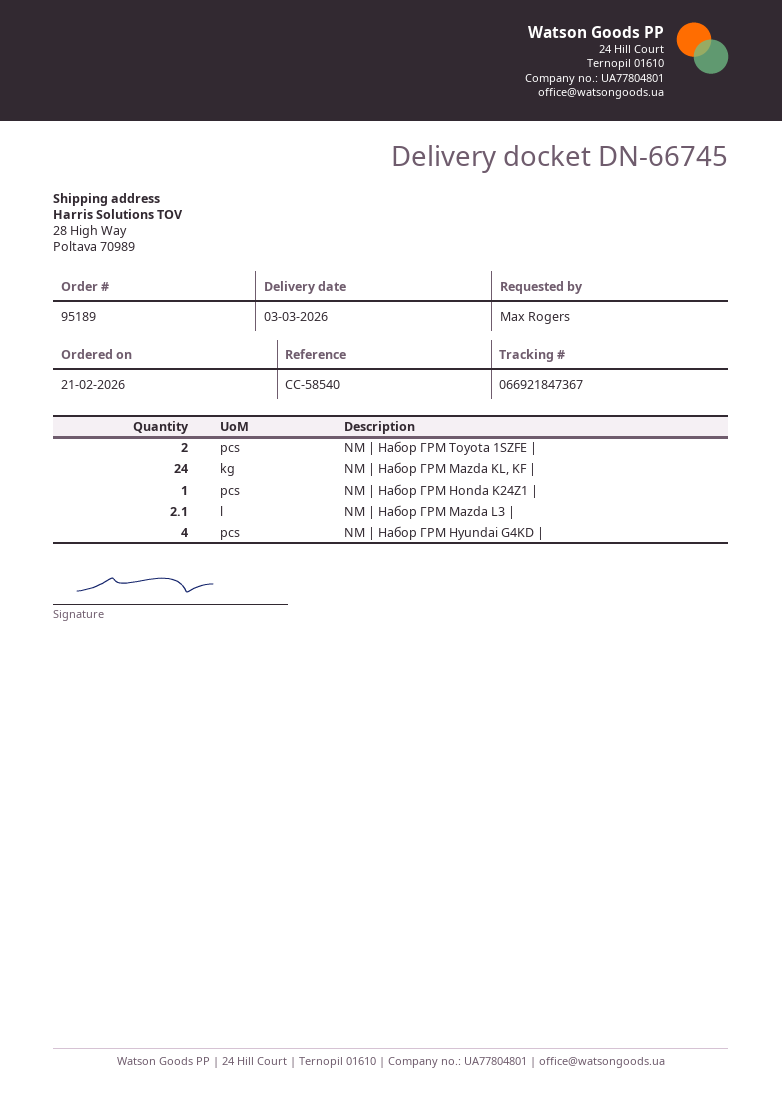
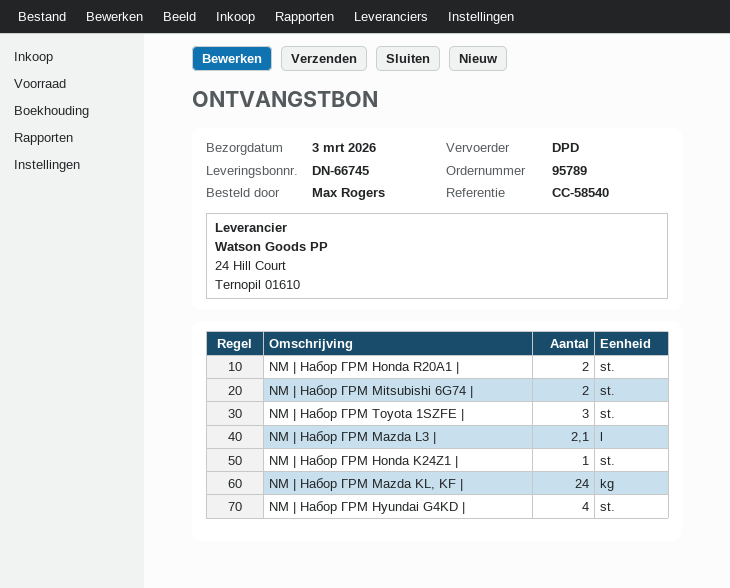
order number: 95189 -> 95789
NM | Набор ГРМ Toyota 1SZFE |: 2 -> 3
NM | Набор ГРМ Honda R20A1 |: none -> 2
NM | Набор ГРМ Mitsubishi 6G74 |: none -> 2

